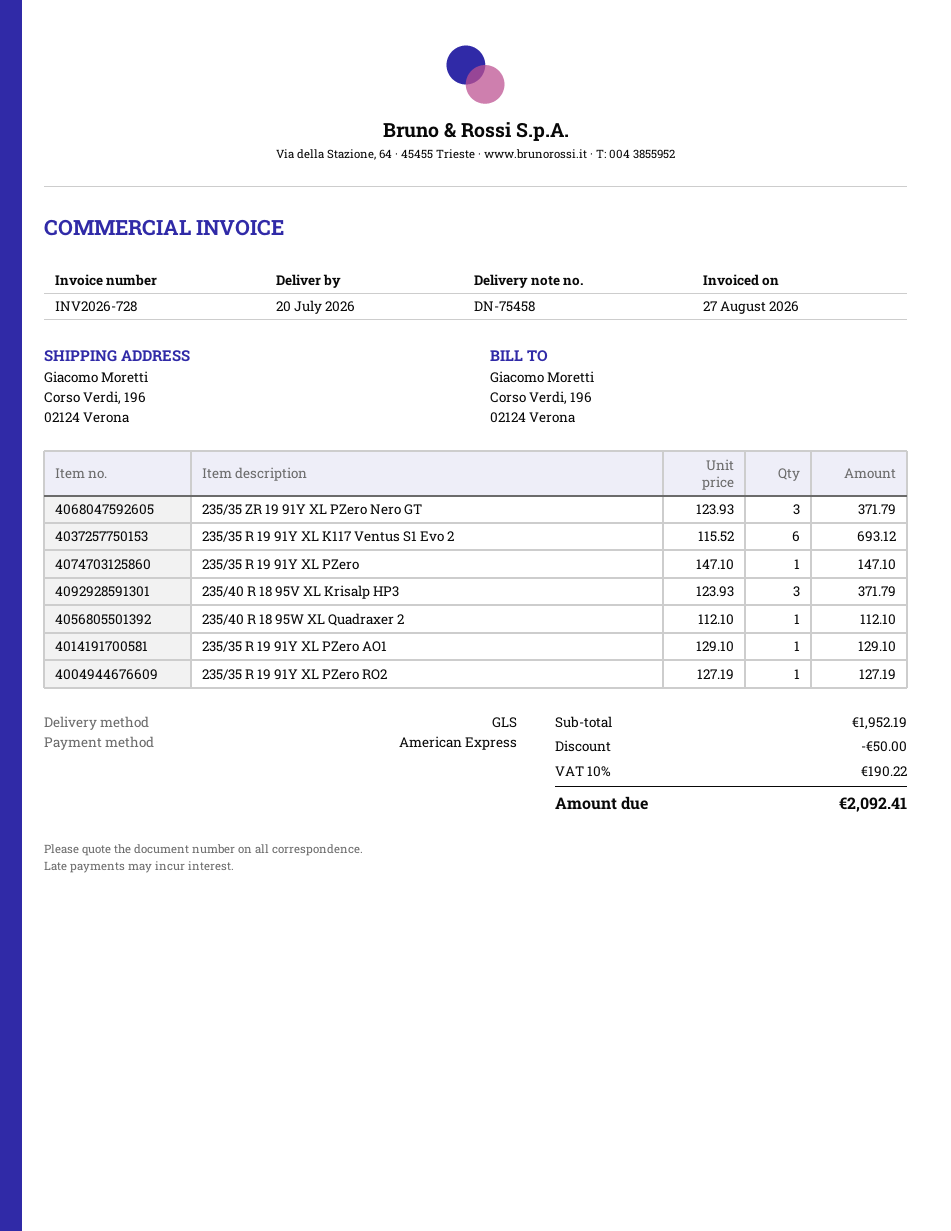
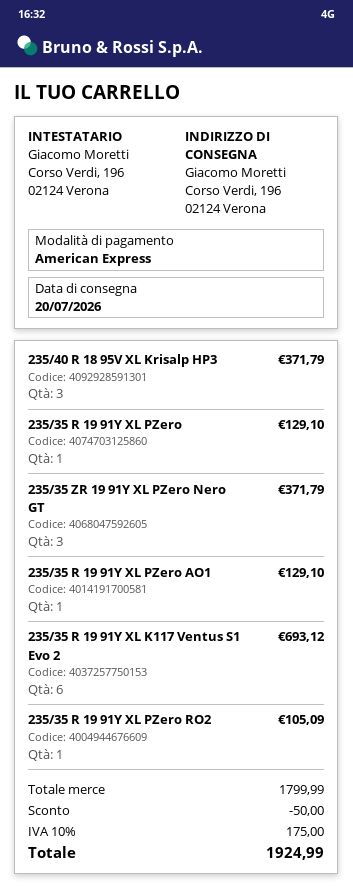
235/35 R 19 91Y XL PZero: 1 for 147.10 -> 1 for 129.10
235/40 R 18 95W XL Quadraxer 2: 1 for 112.10 -> none
235/35 R 19 91Y XL PZero RO2: 1 for 127.19 -> 1 for 105.09
subtotal: 1952.19 -> 1799.99
tax: 10% = 190.22 -> 10% = 175.00
total: 2092.41 -> 1924.99

